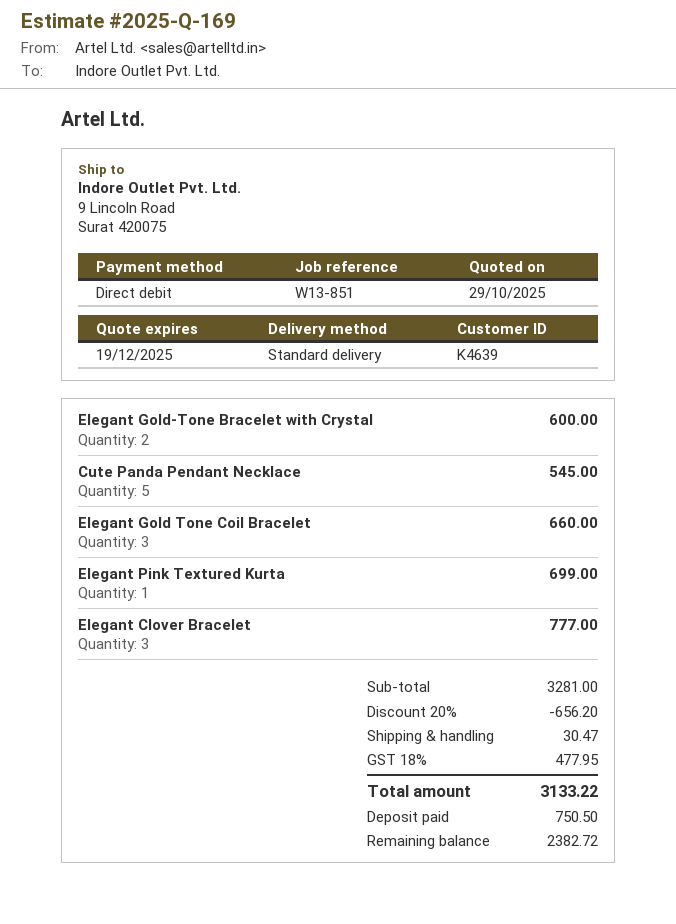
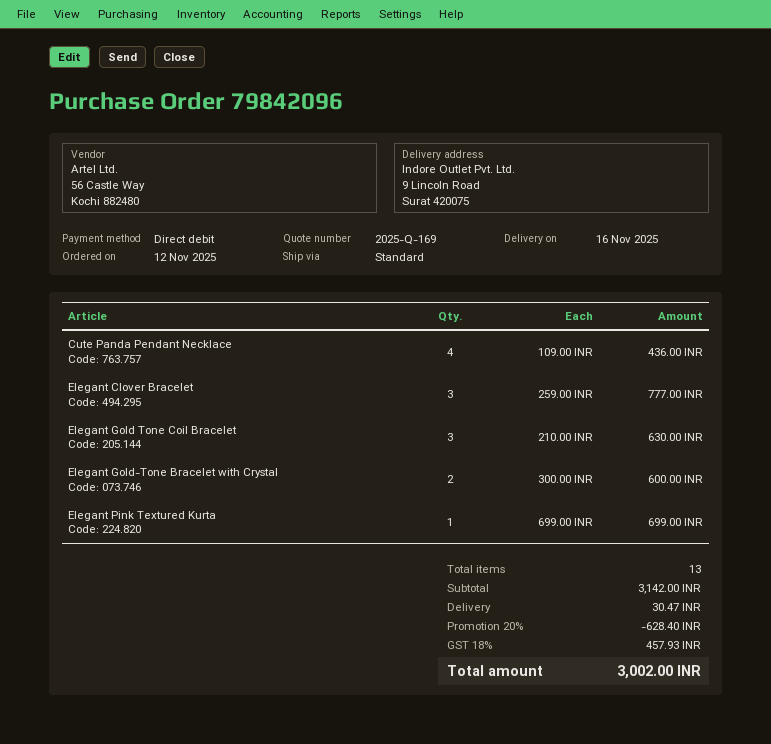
Cute Panda Pendant Necklace: 5 for 545.00 -> 4 for 436.00
Elegant Gold Tone Coil Bracelet: 3 for 660.00 -> 3 for 630.00
subtotal: 3281.00 -> 3142.00
discount: 20% = 656.20 -> 20% = 628.40
tax: 18% = 477.95 -> 18% = 457.93
total: 3133.22 -> 3002.00

